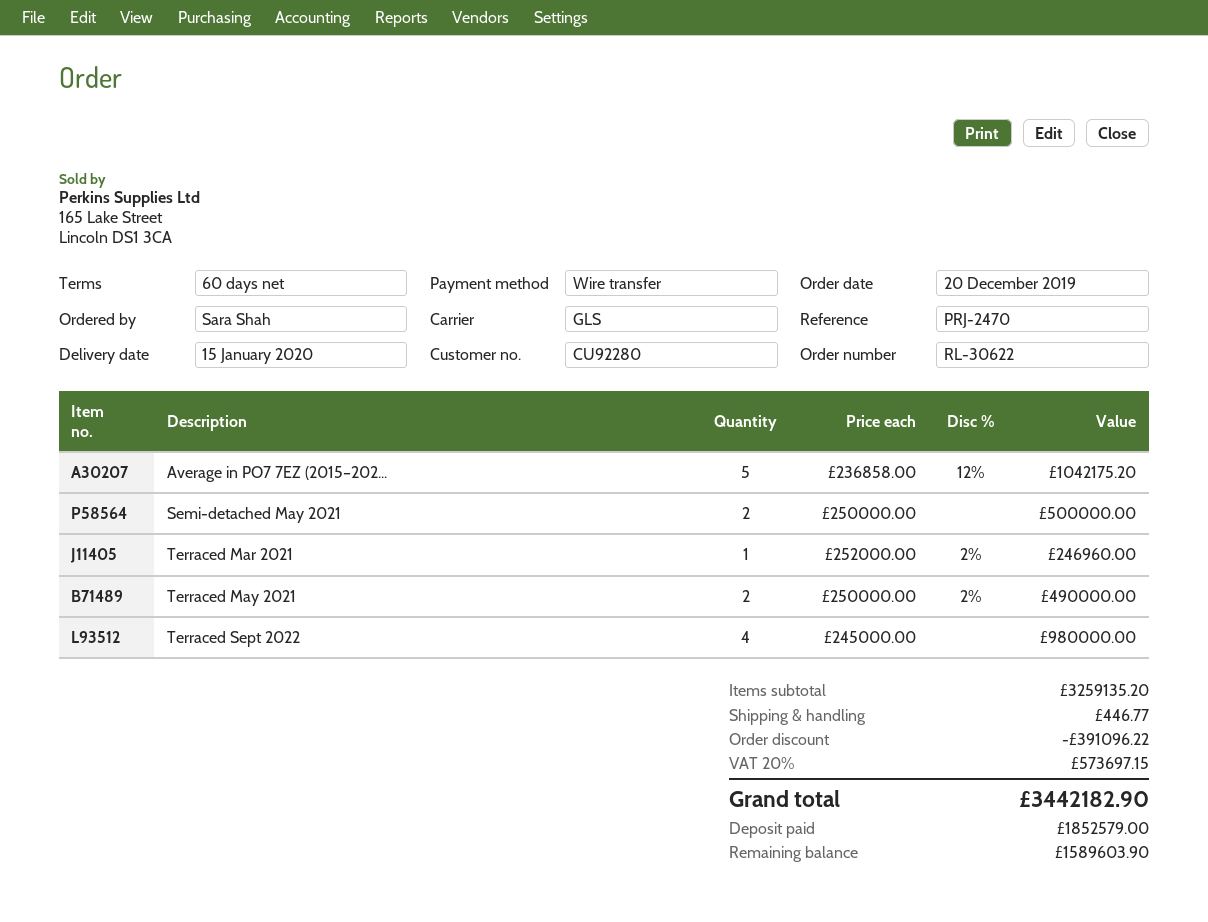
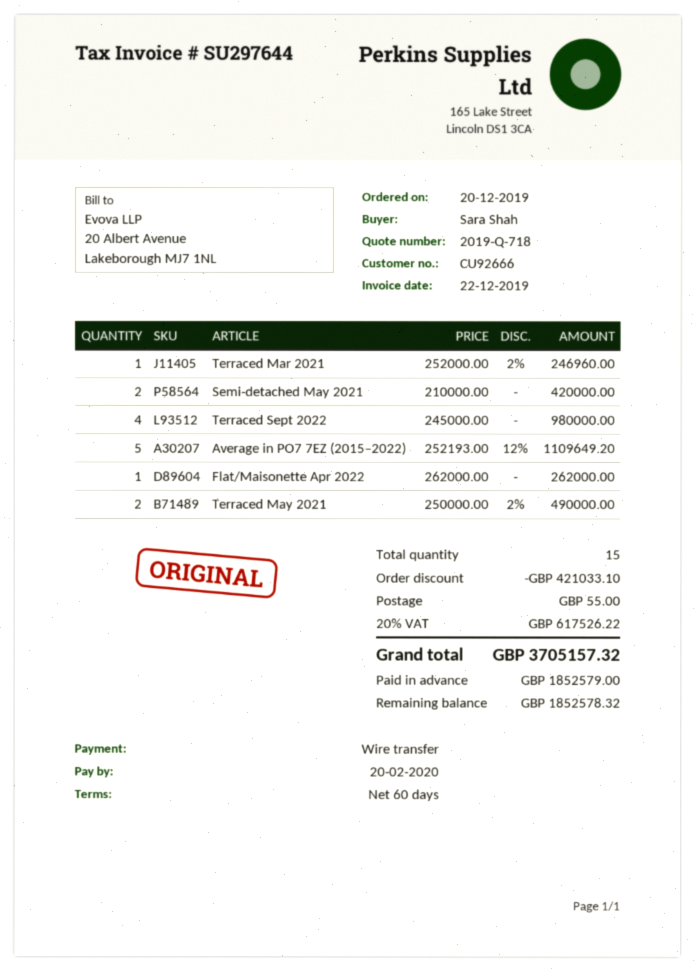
customer number: CU92280 -> CU92666
Average in PO7 7EZ (2015–202...: 5 x 236858.00 - 12% = 1042175.20 -> 5 x 252193.00 - 12% = 1109649.20
Semi-detached May 2021: 2 x 250000.00 = 500000.00 -> 2 x 210000.00 = 420000.00
Flat/Maisonette Apr 2022: none -> 1 x 262000.00 = 262000.00
discount: 391096.22 -> 421033.10
shipping: 446.77 -> 55.00
tax: 20% = 573697.15 -> 20% = 617526.22
total: 3442182.90 -> 3705157.32
balance: 1589603.90 -> 1852578.32

